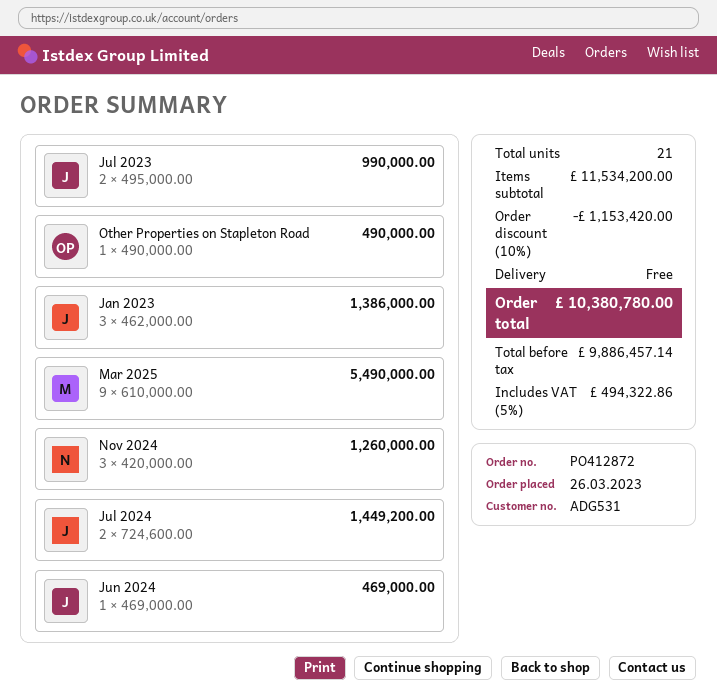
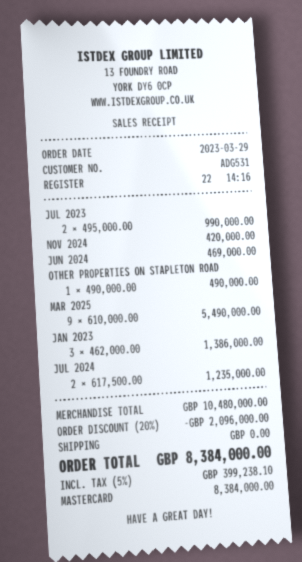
order date: 2023-03-26 -> 2023-03-29
Nov 2024: 3 x 420000.00 = 1260000.00 -> 1 x 420000.00 = 420000.00
Jul 2024: 2 x 724600.00 = 1449200.00 -> 2 x 617500.00 = 1235000.00
subtotal: 11534200.00 -> 10480000.00
discount: 10% = 1153420.00 -> 20% = 2096000.00
tax: 5% = 494322.86 -> 5% = 399238.10
total: 10380780.00 -> 8384000.00

